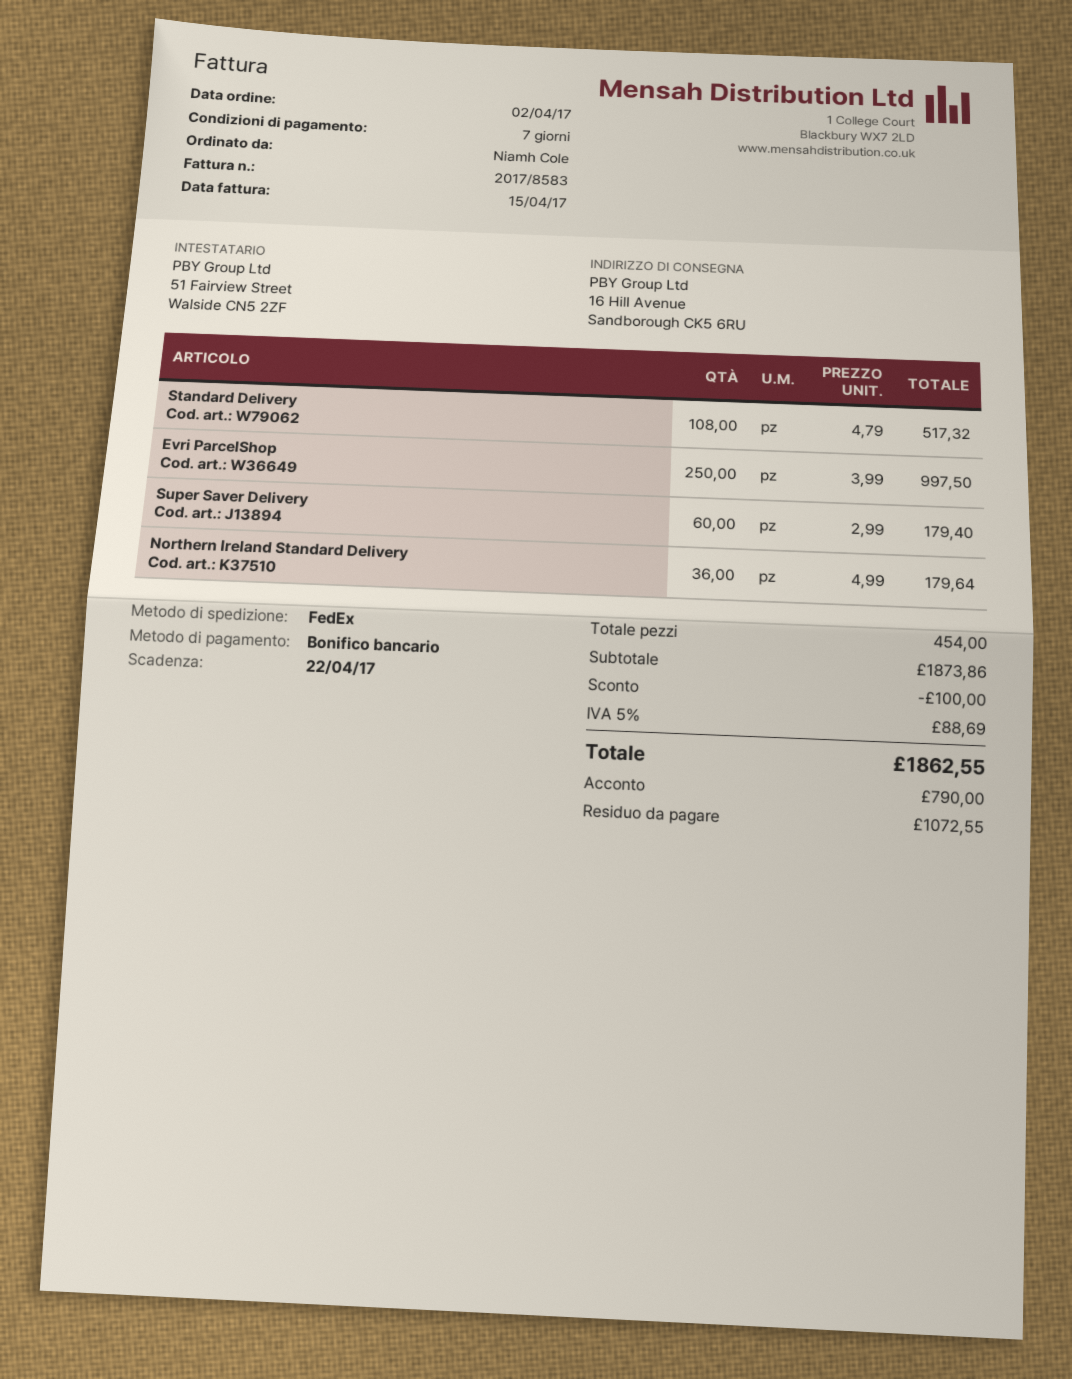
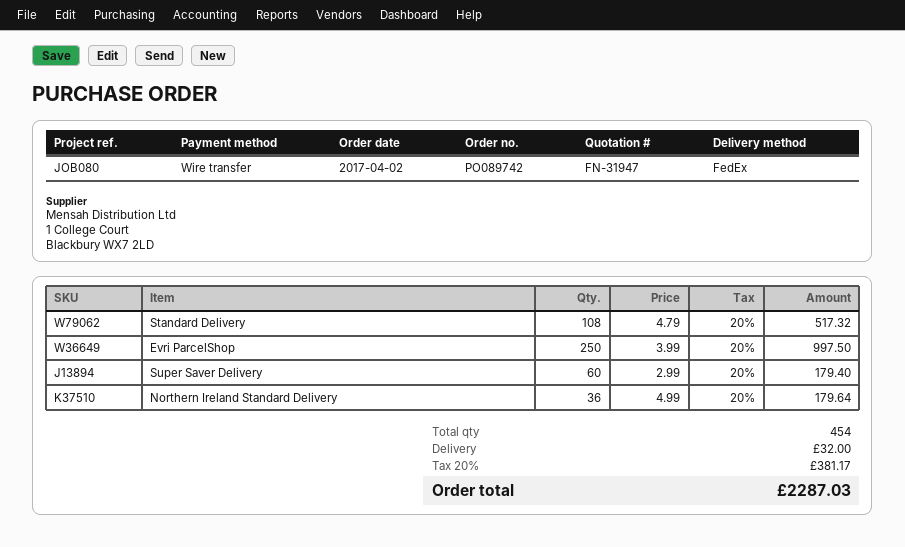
discount: 100.00 -> none
shipping: none -> 32.00
tax: 5% = 88.69 -> 20% = 381.17
total: 1862.55 -> 2287.03

